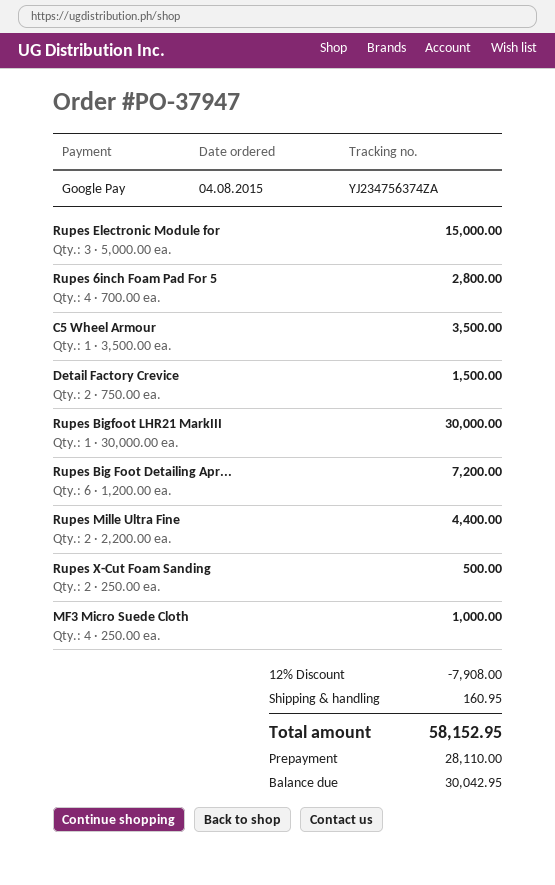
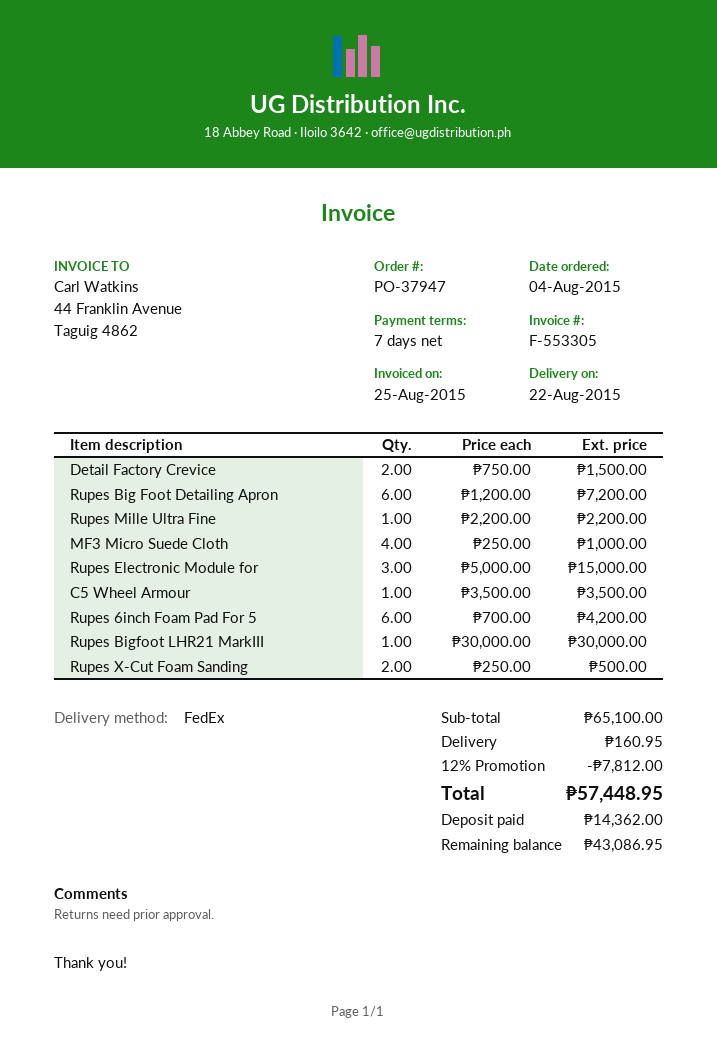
Rupes 6inch Foam Pad For 5: 4 x 700.00 = 2800.00 -> 6 x 700.00 = 4200.00
Rupes Mille Ultra Fine: 2 x 2200.00 = 4400.00 -> 1 x 2200.00 = 2200.00
discount: 12% = 7908.00 -> 12% = 7812.00
total: 58152.95 -> 57448.95
deposit: 28110.00 -> 14362.00
balance: 30042.95 -> 43086.95

